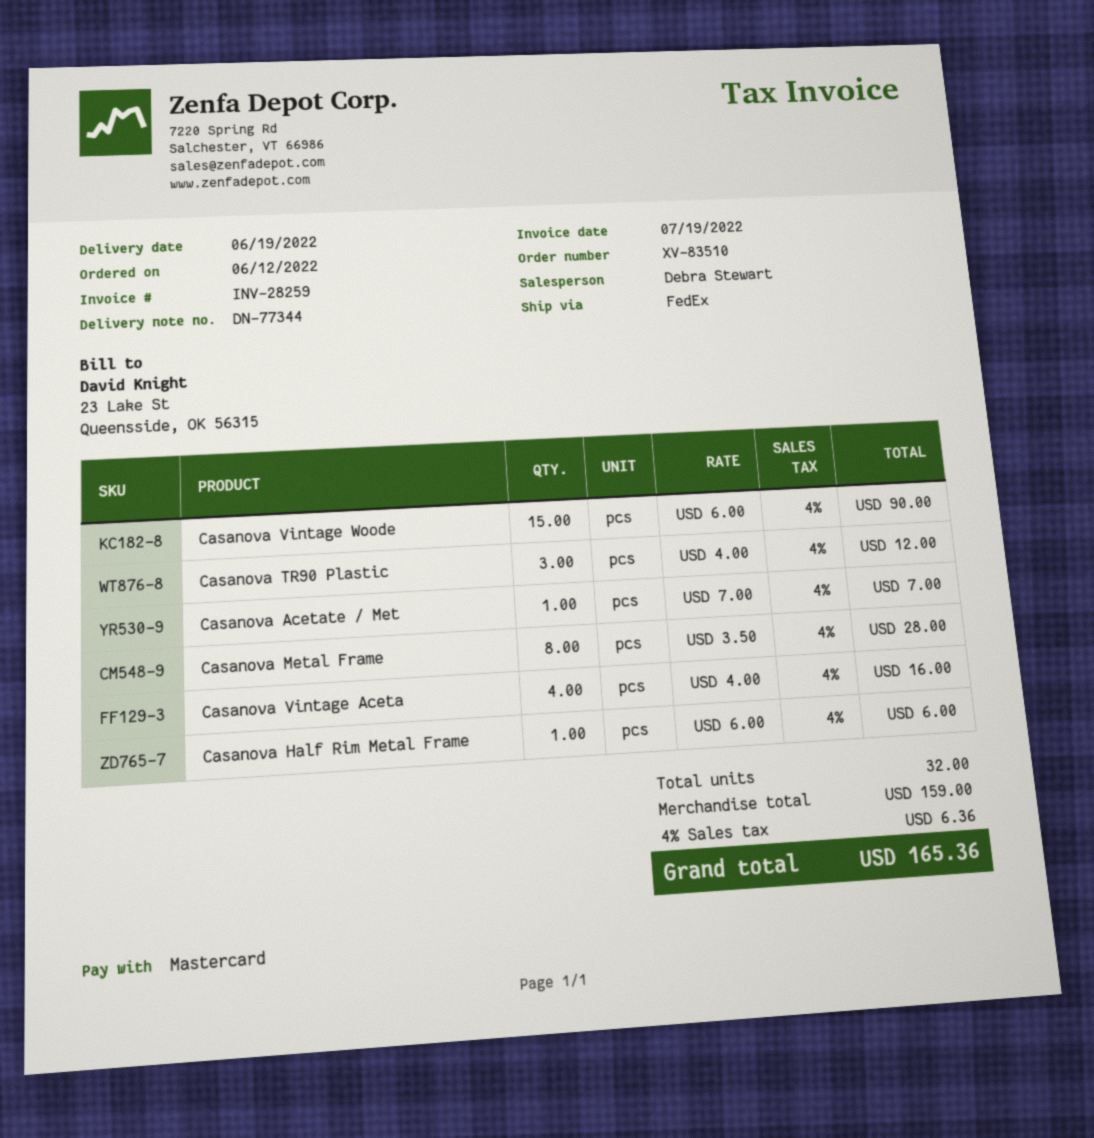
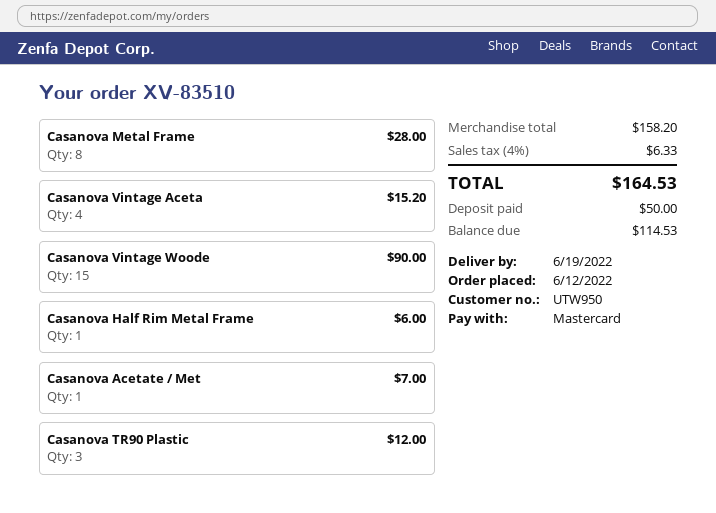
Casanova Vintage Aceta: 4 for 16.00 -> 4 for 15.20
subtotal: 159.00 -> 158.20
tax: 4% = 6.36 -> 4% = 6.33
total: 165.36 -> 164.53

